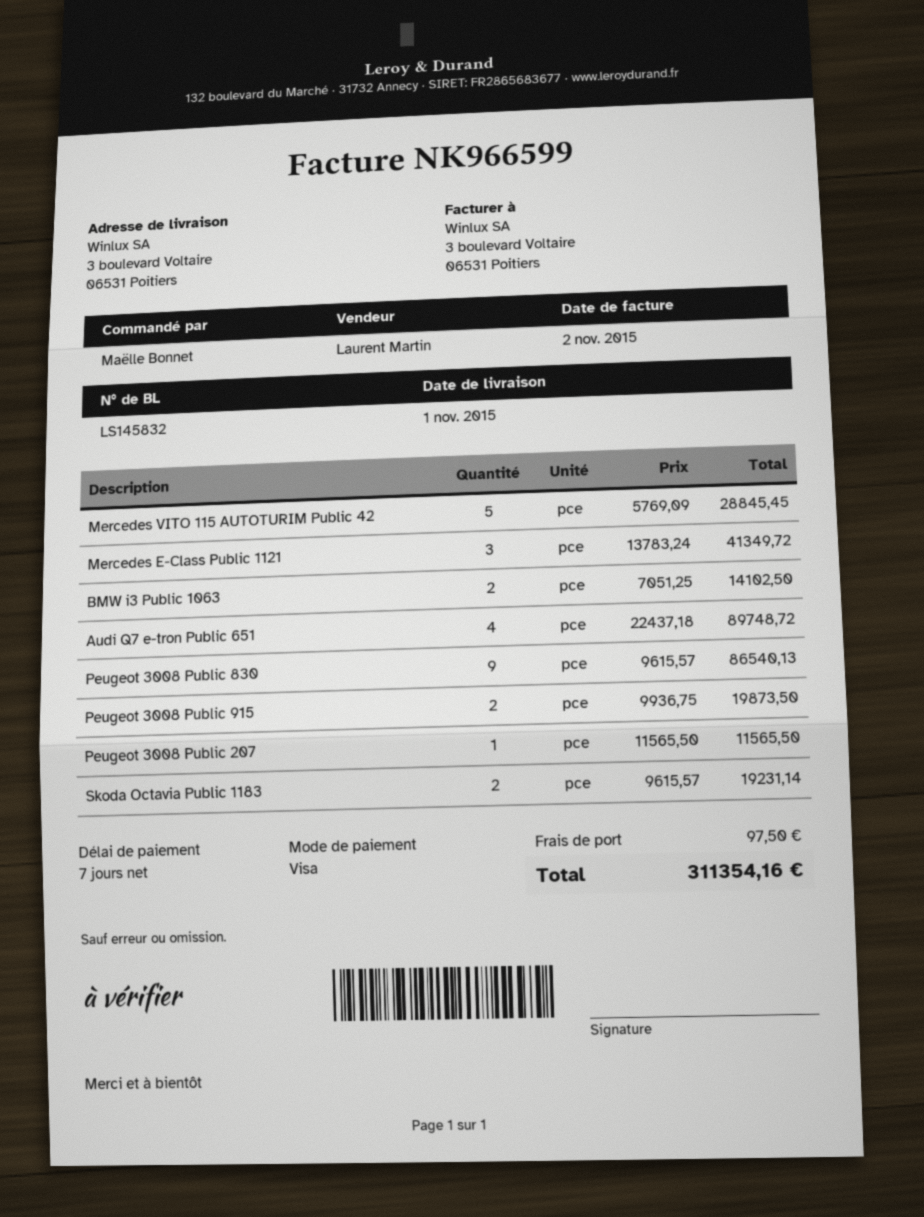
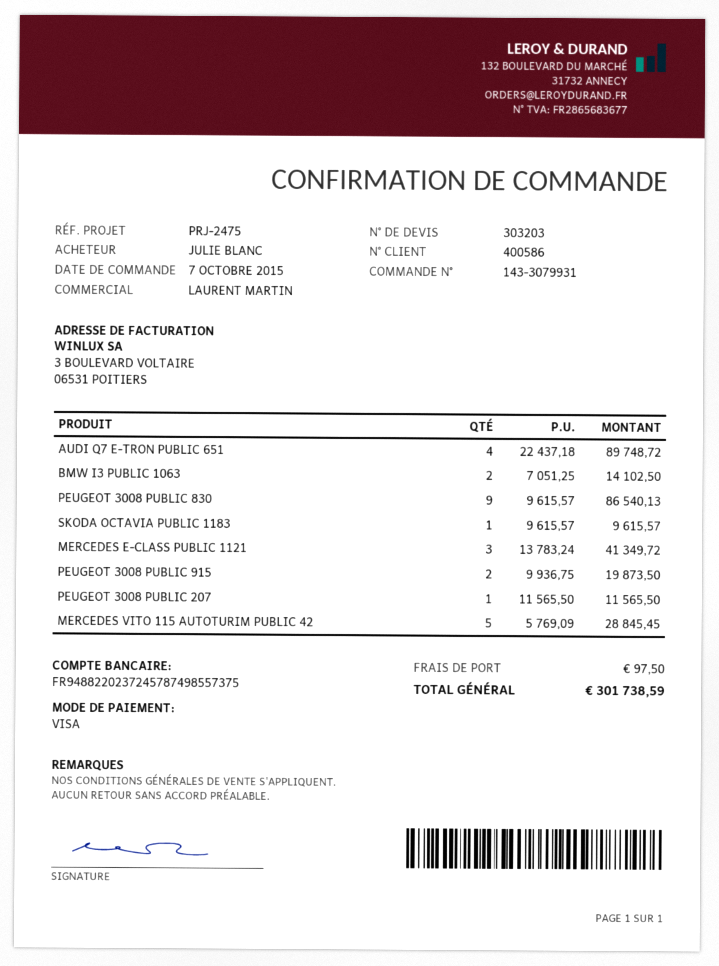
ordered by: Maëlle Bonnet -> JULIE BLANC
Skoda Octavia Public 1183: 2 x 9615.57 = 19231.14 -> 1 x 9615.57 = 9615.57
total: 311354.16 -> 301738.59

